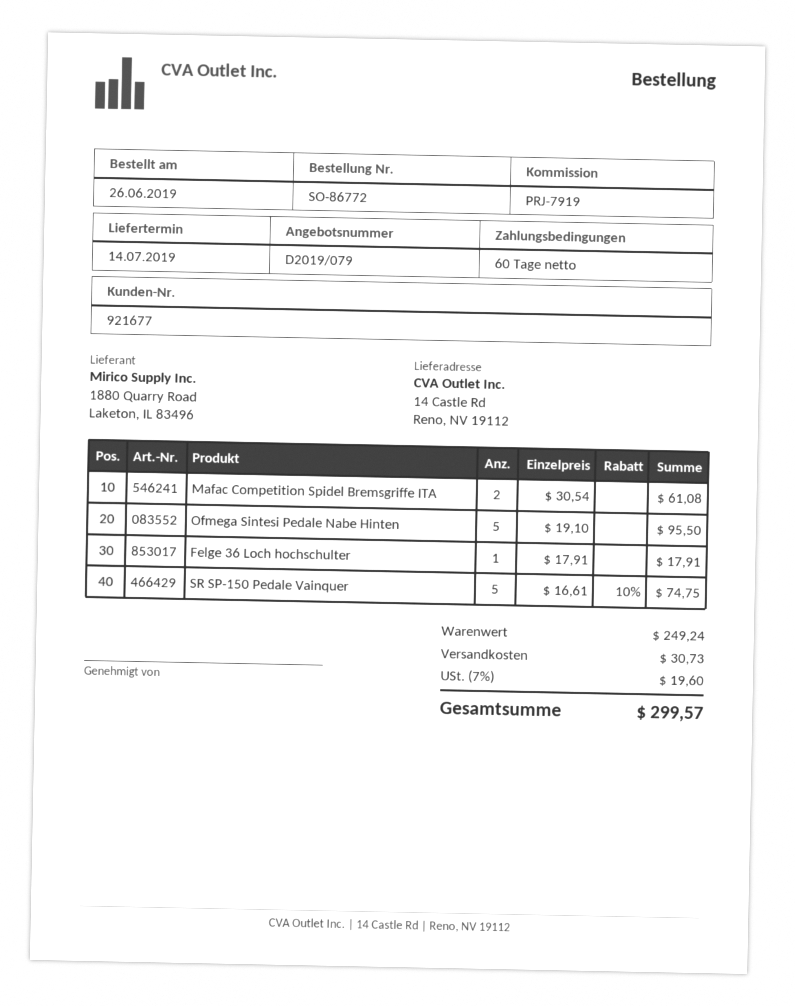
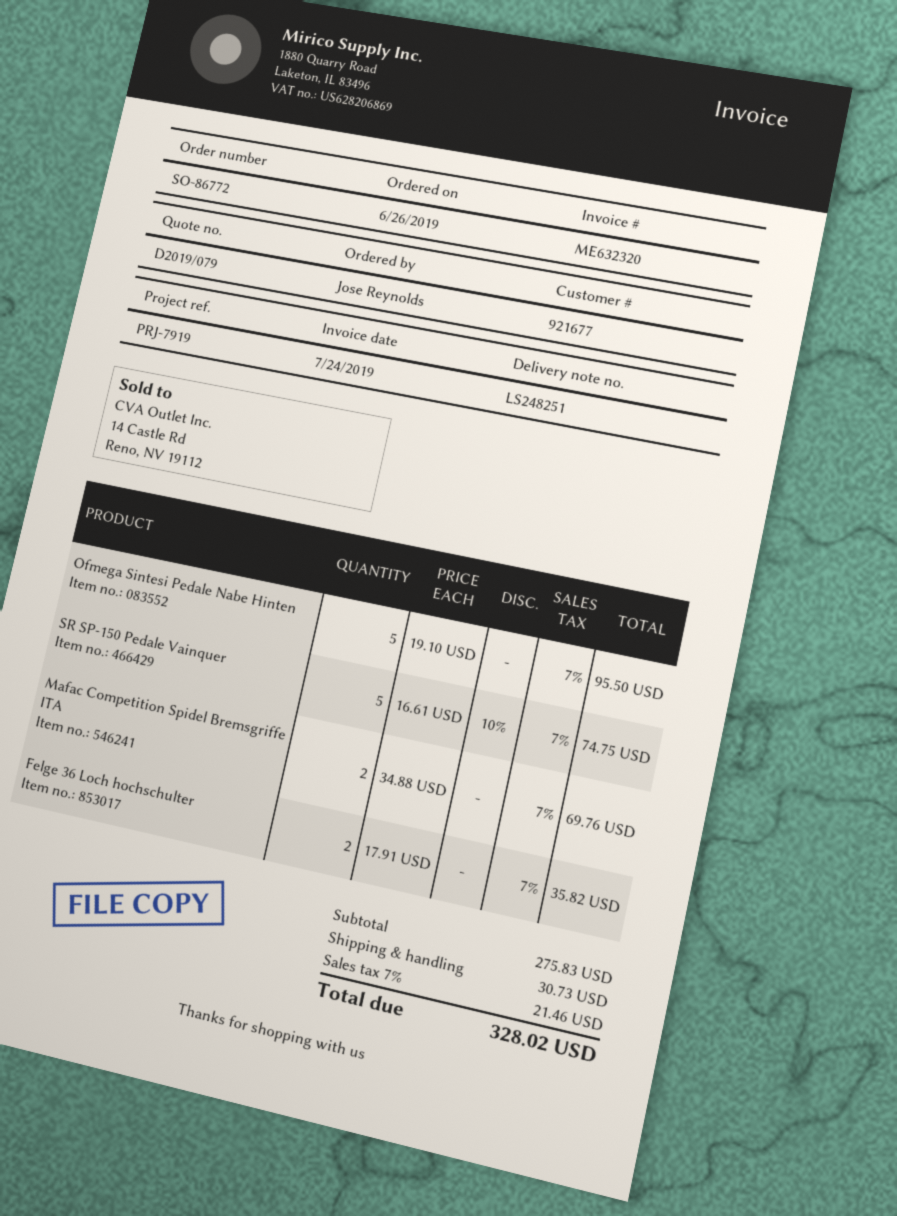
Mafac Competition Spidel Bremsgriffe ITA: 2 x 30.54 = 61.08 -> 2 x 34.88 = 69.76
Felge 36 Loch hochschulter: 1 x 17.91 = 17.91 -> 2 x 17.91 = 35.82
subtotal: 249.24 -> 275.83
tax: 7% = 19.60 -> 7% = 21.46
total: 299.57 -> 328.02

